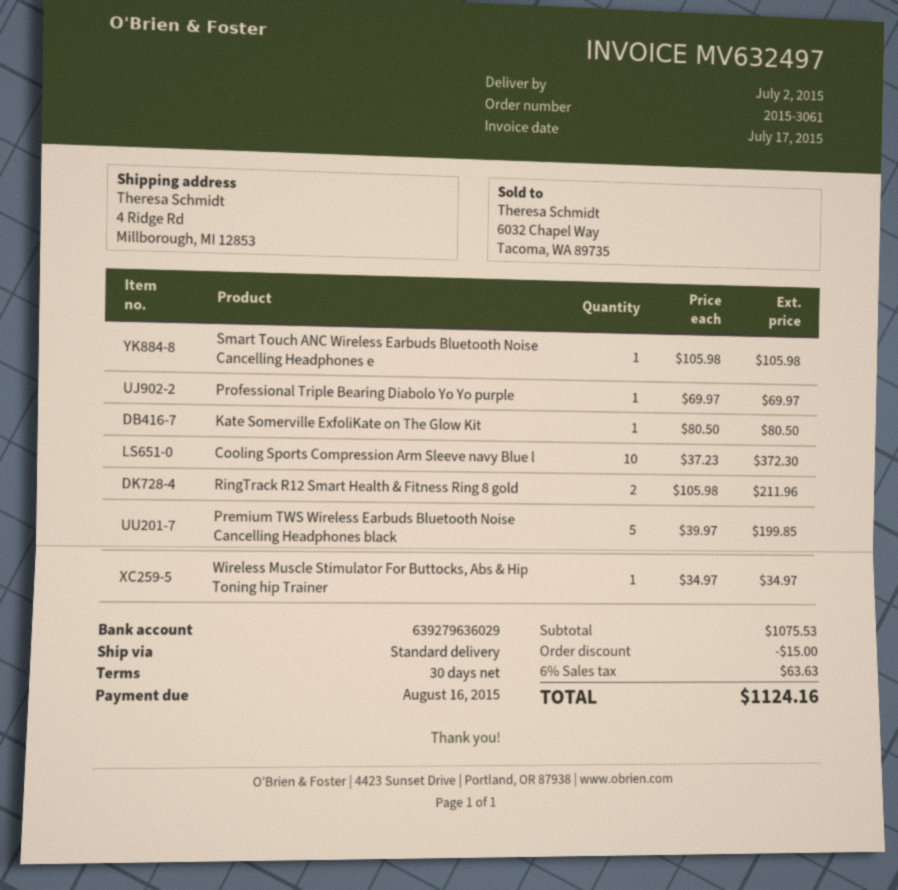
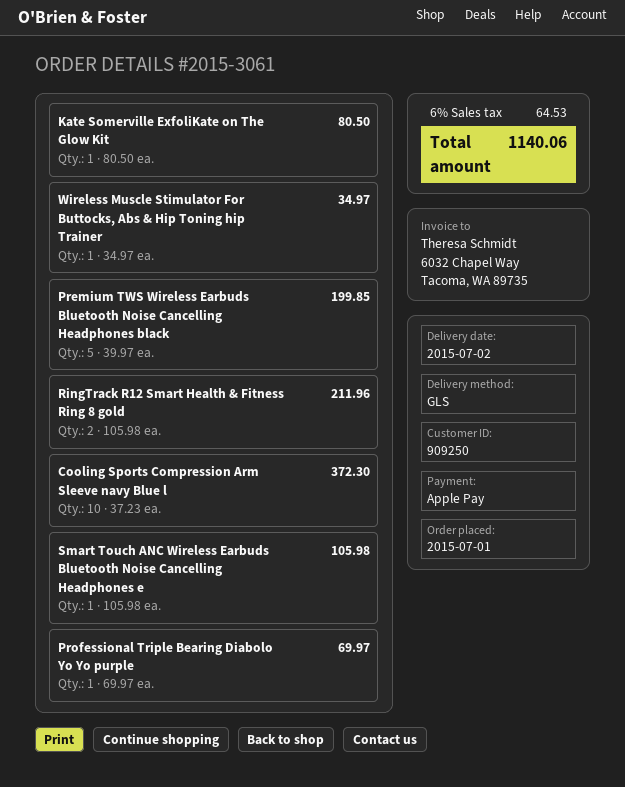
shipping method: standard -> GLS
discount: 15.00 -> none
tax: 6% = 63.63 -> 6% = 64.53
total: 1124.16 -> 1140.06

